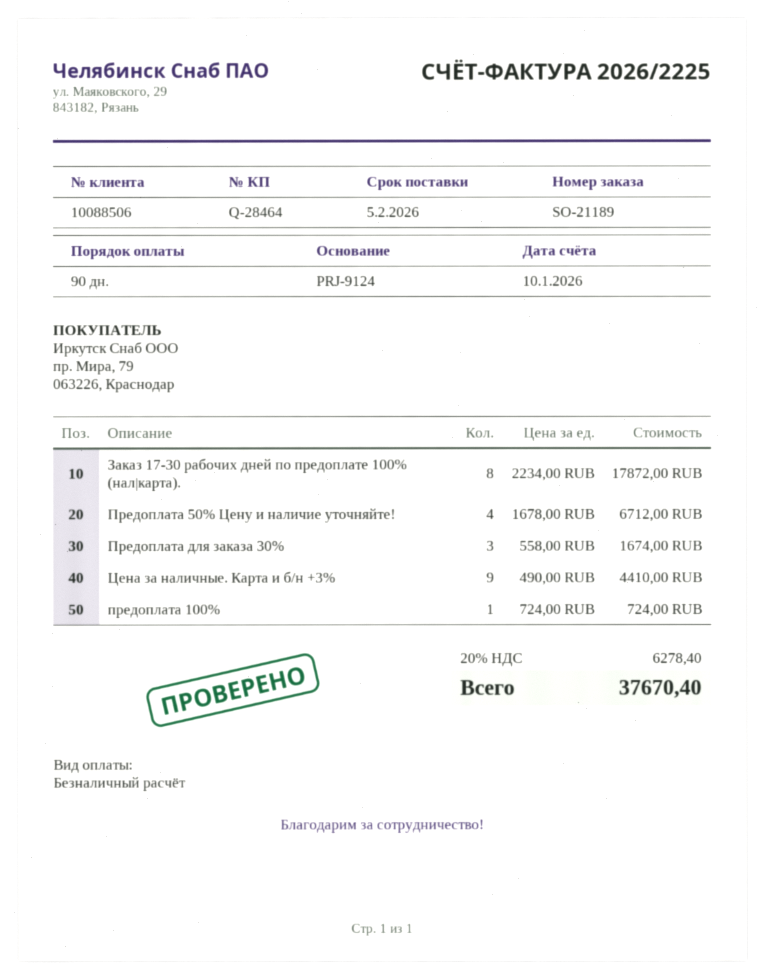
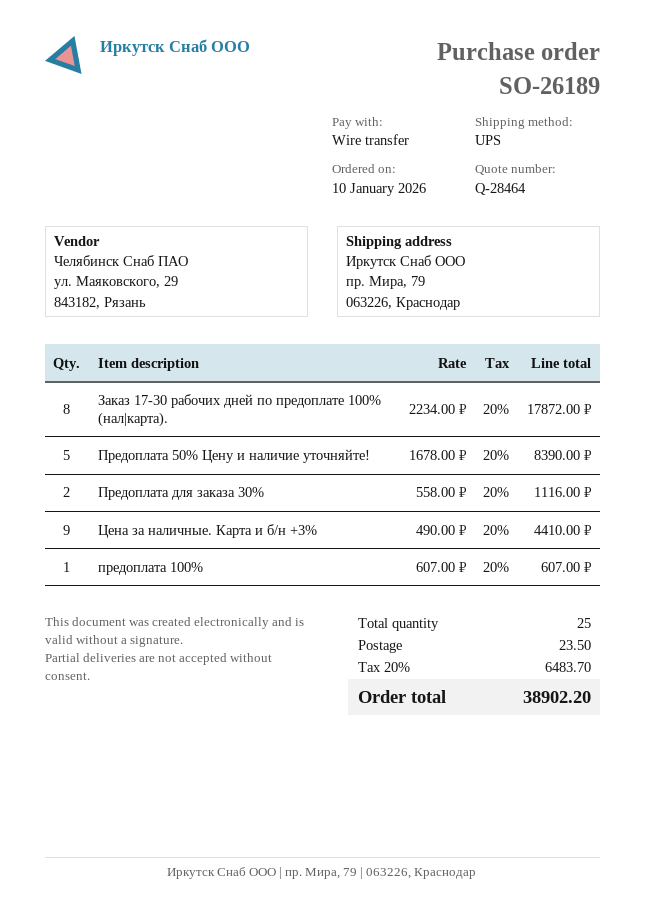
order number: SO-21189 -> SO-26189
Предоплата 50% Цену и наличие уточняйте!: 4 x 1678.00 = 6712.00 -> 5 x 1678.00 = 8390.00
Предоплата для заказа 30%: 3 x 558.00 = 1674.00 -> 2 x 558.00 = 1116.00
предоплата 100%: 1 x 724.00 = 724.00 -> 1 x 607.00 = 607.00
shipping: none -> 23.50
tax: 20% = 6278.40 -> 20% = 6483.70
total: 37670.40 -> 38902.20

